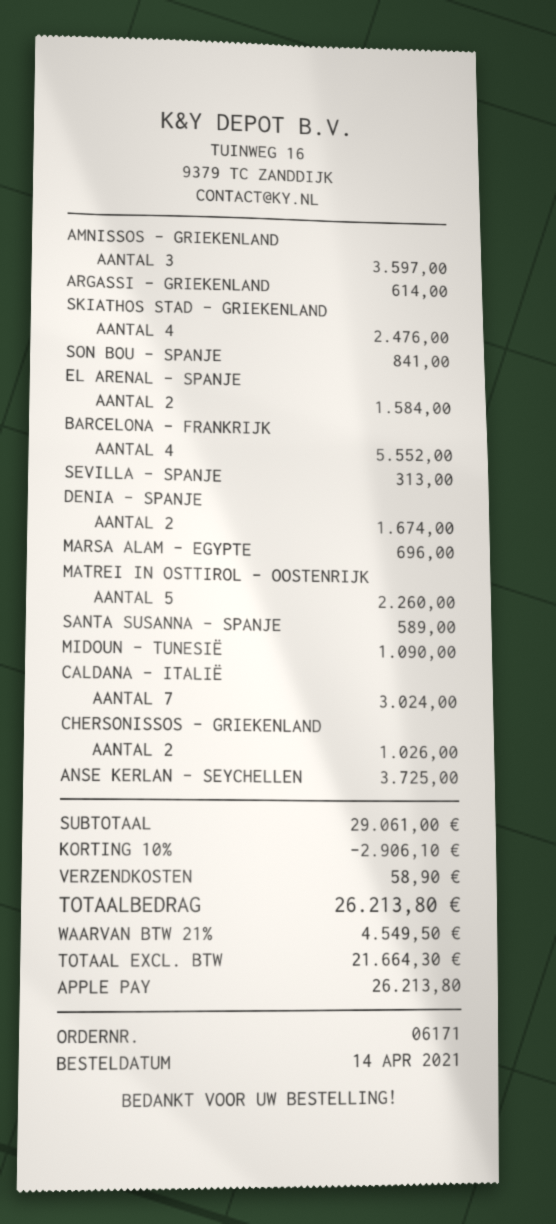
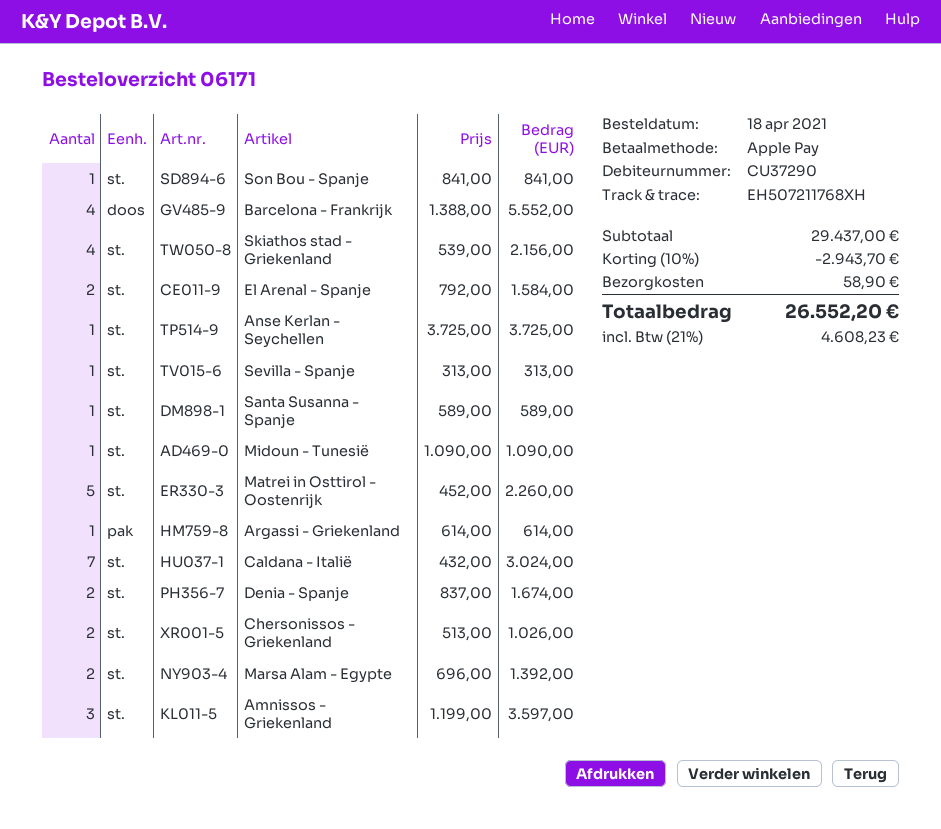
order date: 2021-04-14 -> 2021-04-18
SKIATHOS STAD - GRIEKENLAND: 4 for 2476.00 -> 4 for 2156.00
MARSA ALAM - EGYPTE: 1 for 696.00 -> 2 for 1392.00
subtotal: 29061.00 -> 29437.00
discount: 10% = 2906.10 -> 10% = 2943.70
tax: 21% = 4549.50 -> 21% = 4608.23
total: 26213.80 -> 26552.20

